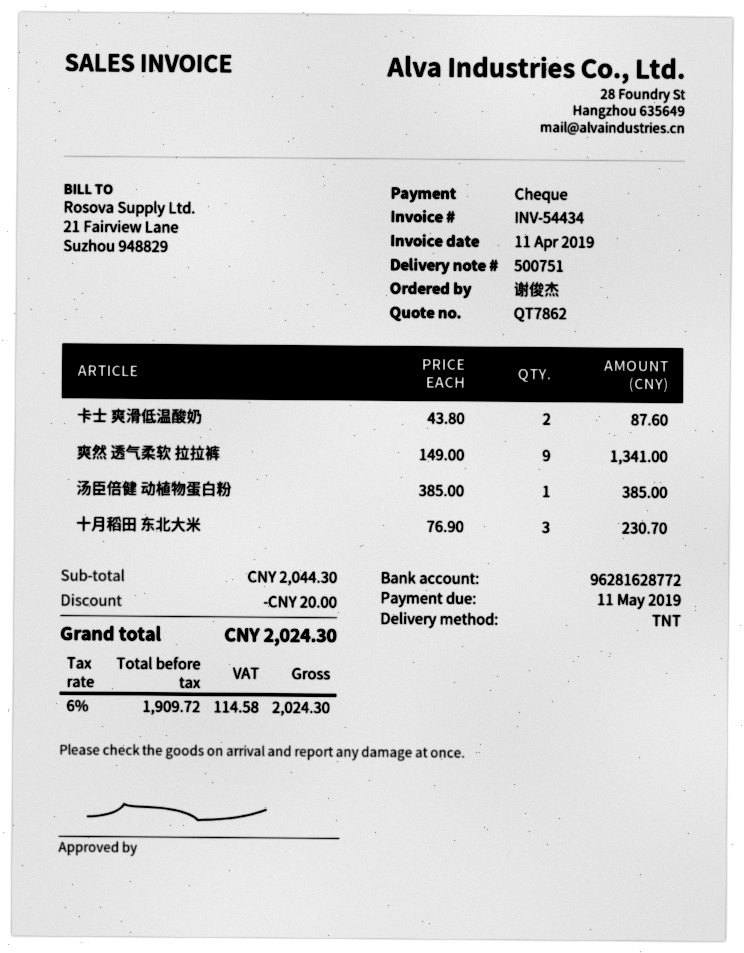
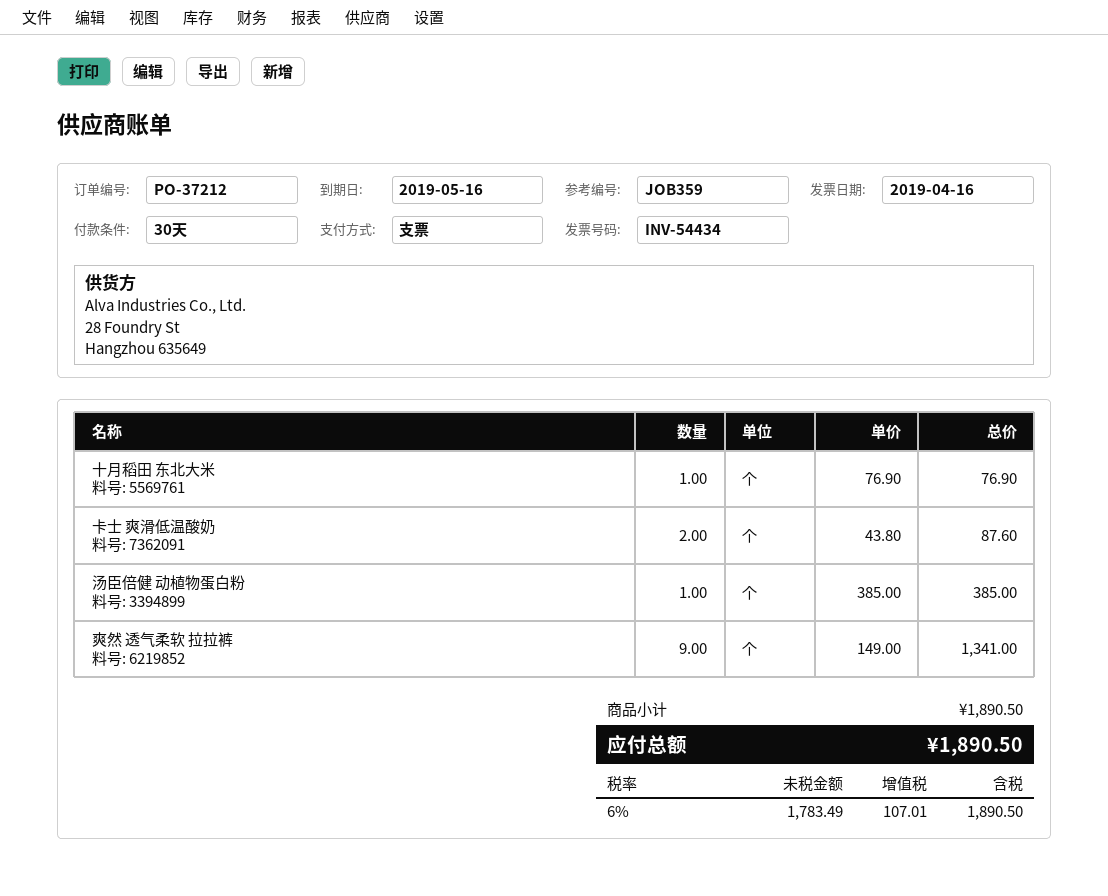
invoice date: 2019-04-11 -> 2019-04-16
due date: 2019-05-11 -> 2019-05-16
十月稻田 东北大米: 3 x 76.90 = 230.70 -> 1 x 76.90 = 76.90
subtotal: 2044.30 -> 1890.50
discount: 20.00 -> none
net: 1909.72 -> 1783.49
tax: 6% = 114.58 -> 6% = 107.01
total: 2024.30 -> 1890.50

